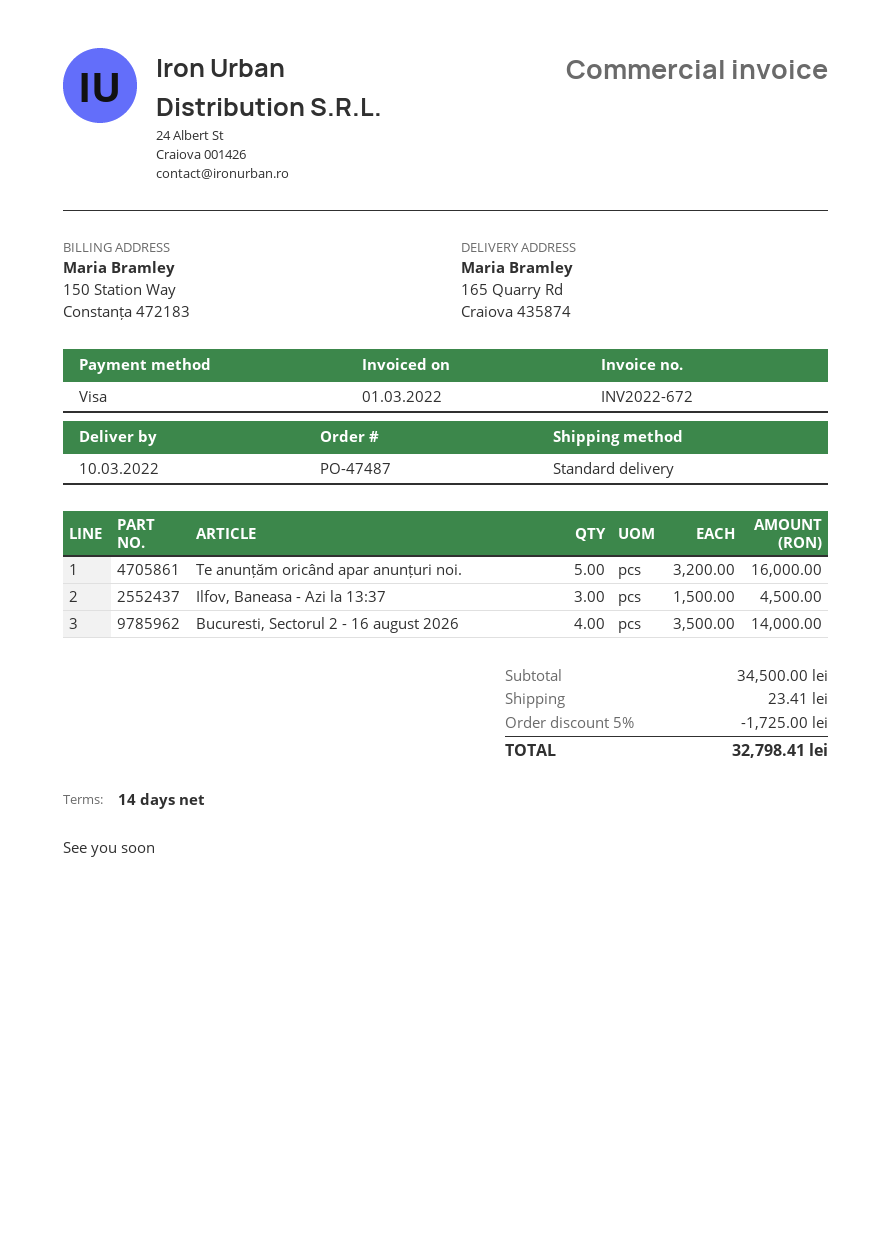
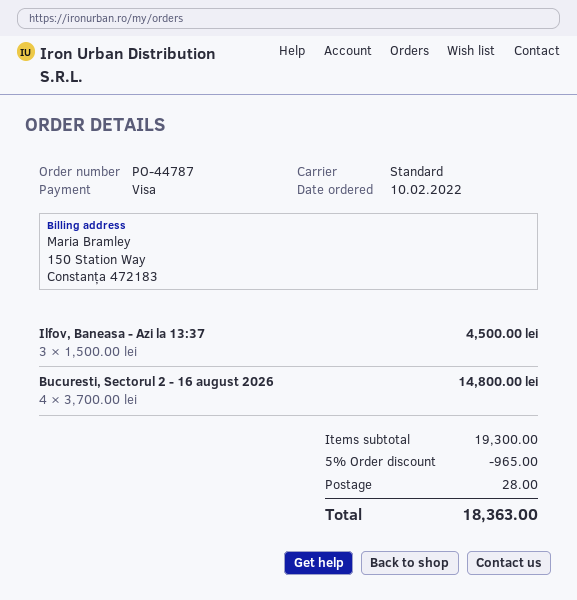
order number: PO-47487 -> PO-44787
Te anunțăm oricând apar anunțuri noi.: 5 x 3200.00 = 16000.00 -> none
Bucuresti, Sectorul 2 - 16 august 2026: 4 x 3500.00 = 14000.00 -> 4 x 3700.00 = 14800.00
subtotal: 34500.00 -> 19300.00
discount: 5% = 1725.00 -> 5% = 965.00
shipping: 23.41 -> 28.00
total: 32798.41 -> 18363.00

